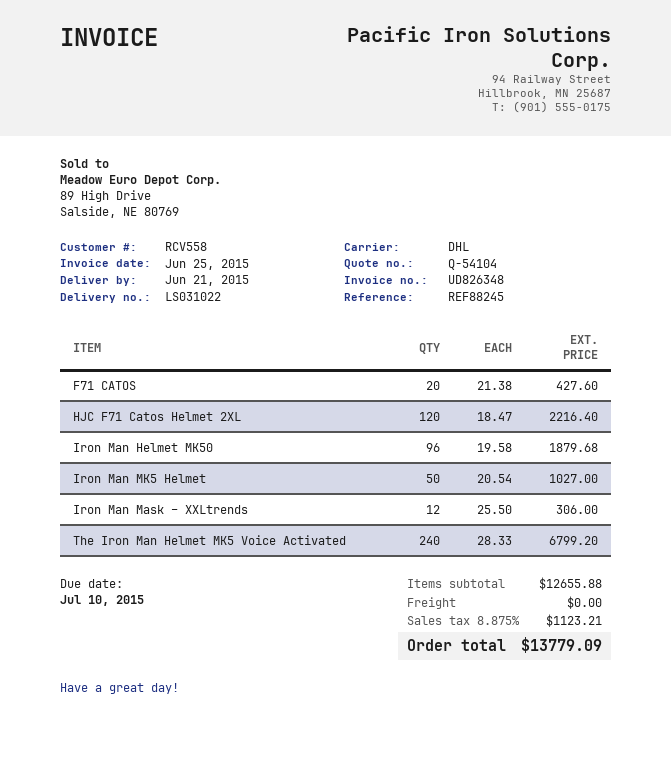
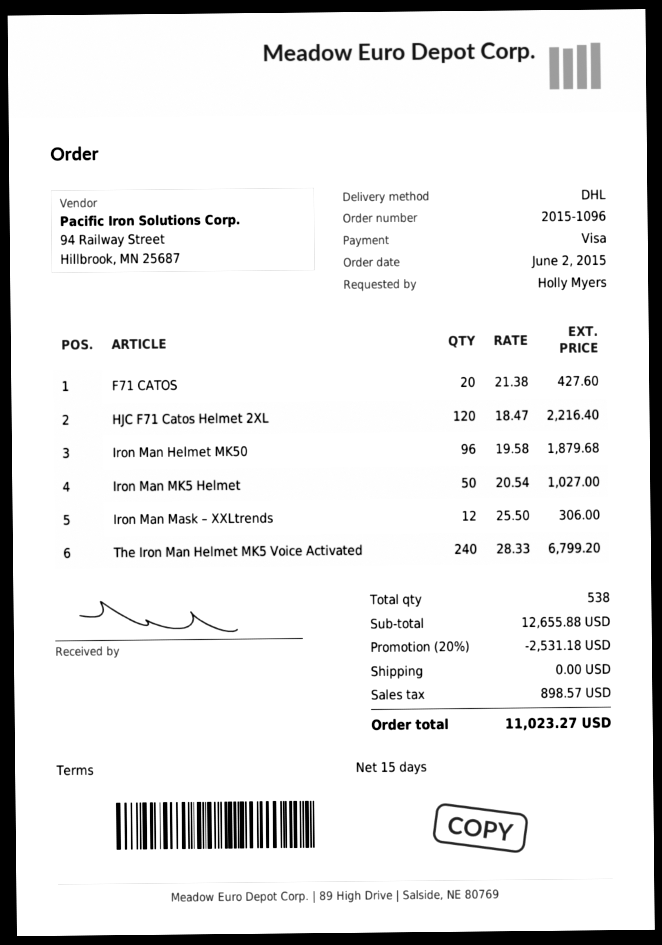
discount: none -> 20% = 2531.18
tax: 1123.21 -> 898.57
total: 13779.09 -> 11023.27

